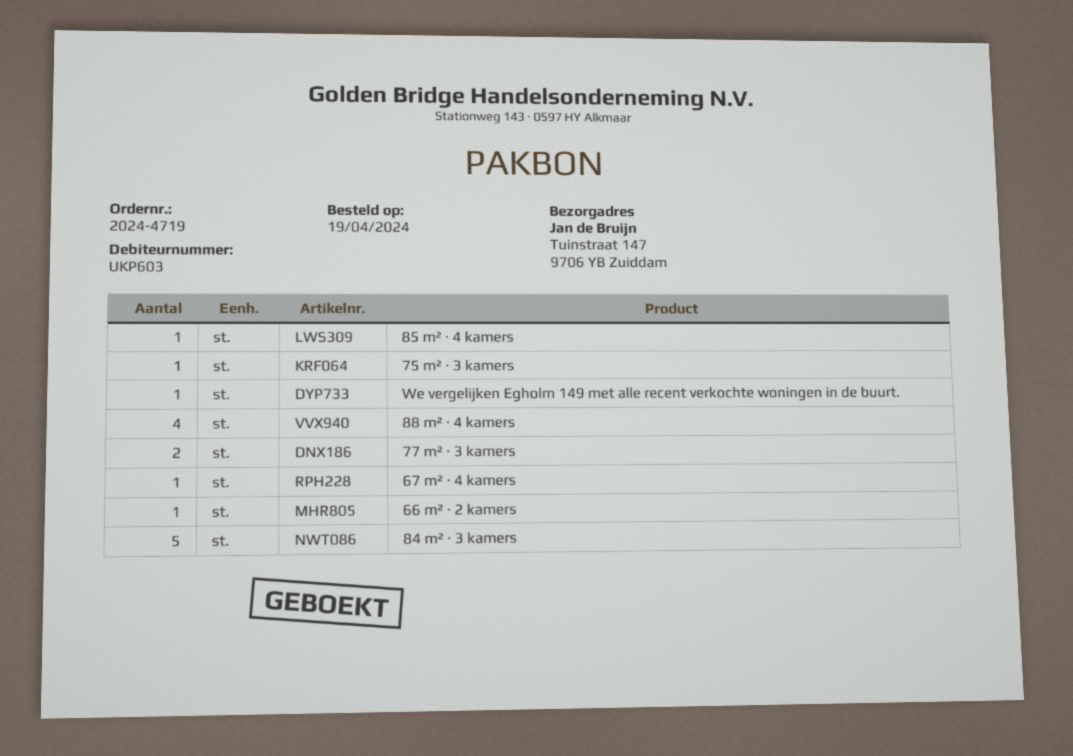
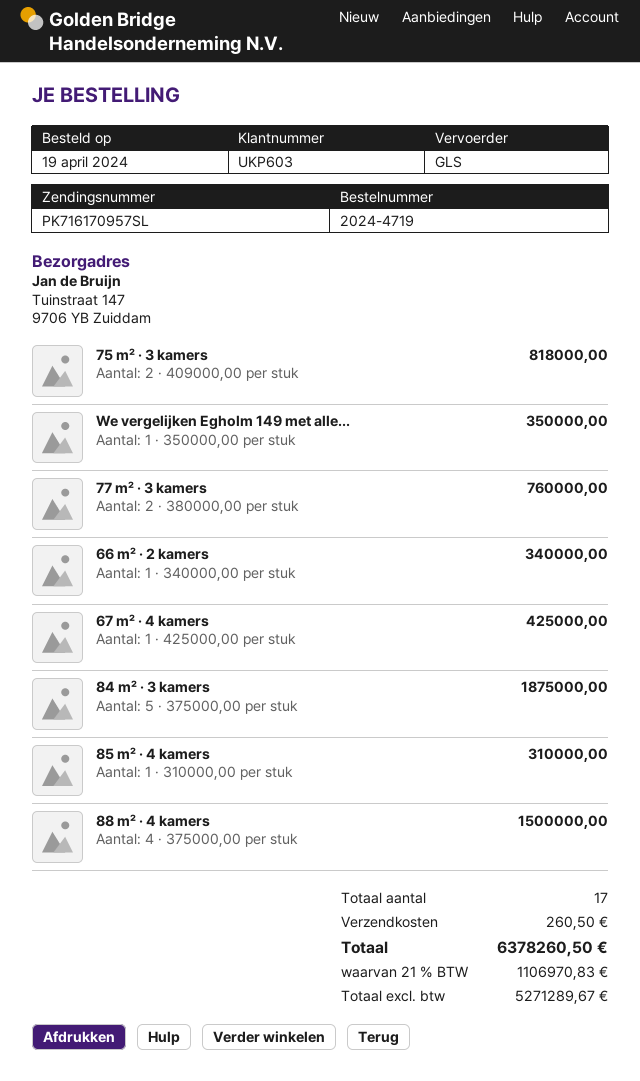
75 m² · 3 kamers: 1 -> 2

